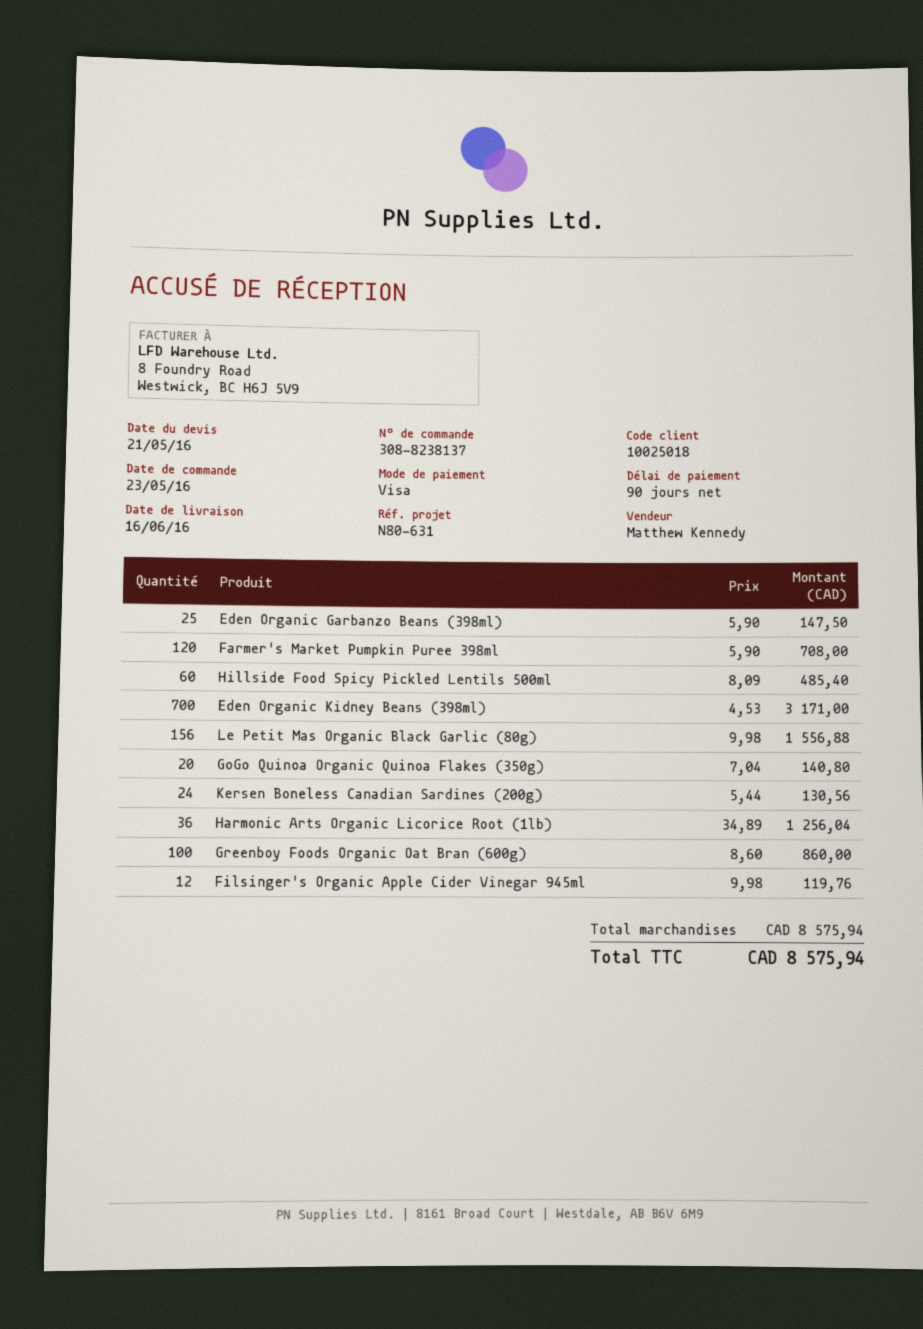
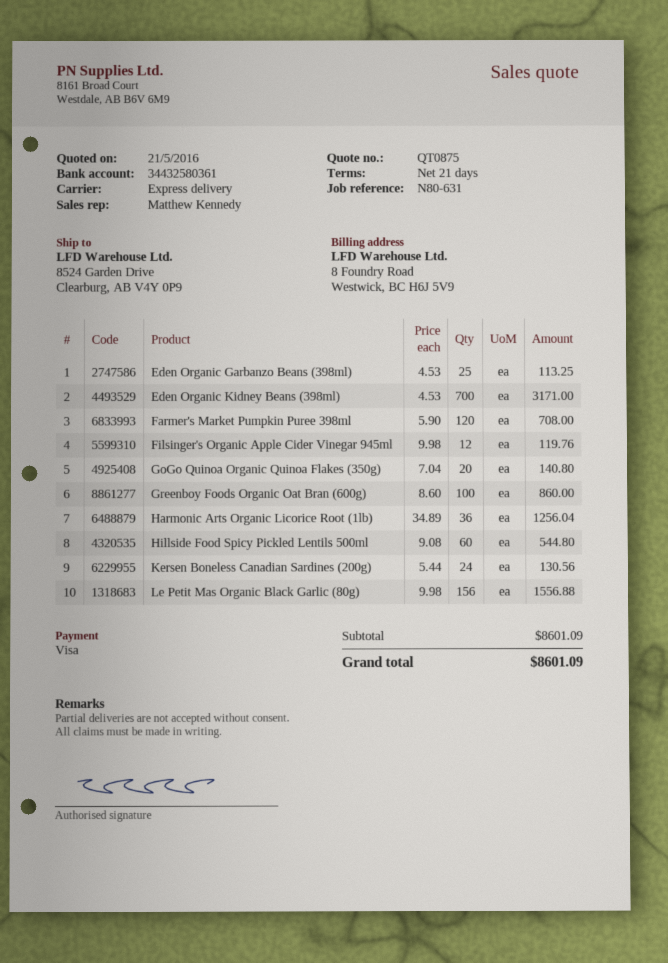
payment terms: 90 days -> 21 days
Eden Organic Garbanzo Beans (398ml): 25 x 5.90 = 147.50 -> 25 x 4.53 = 113.25
Hillside Food Spicy Pickled Lentils 500ml: 60 x 8.09 = 485.40 -> 60 x 9.08 = 544.80
subtotal: 8575.94 -> 8601.09
total: 8575.94 -> 8601.09

